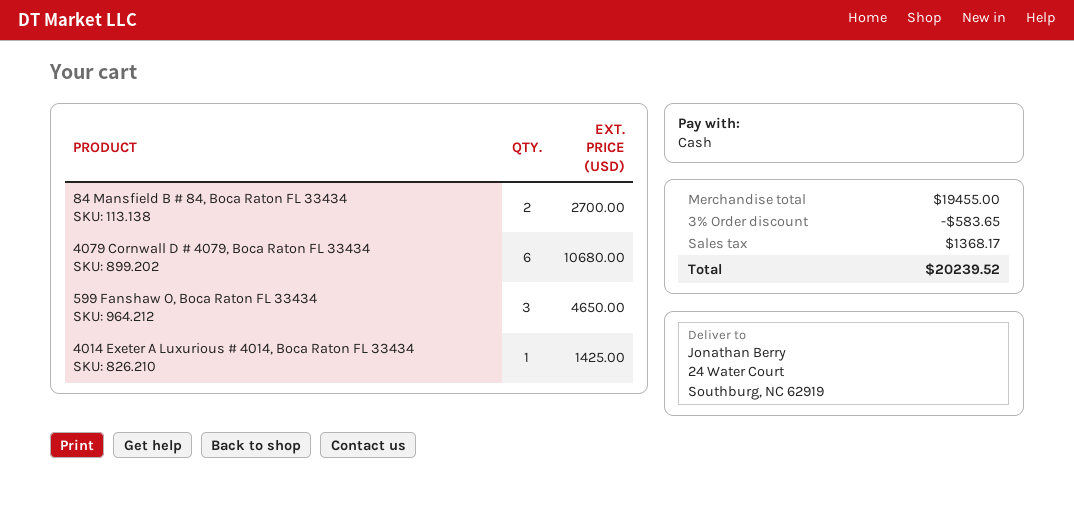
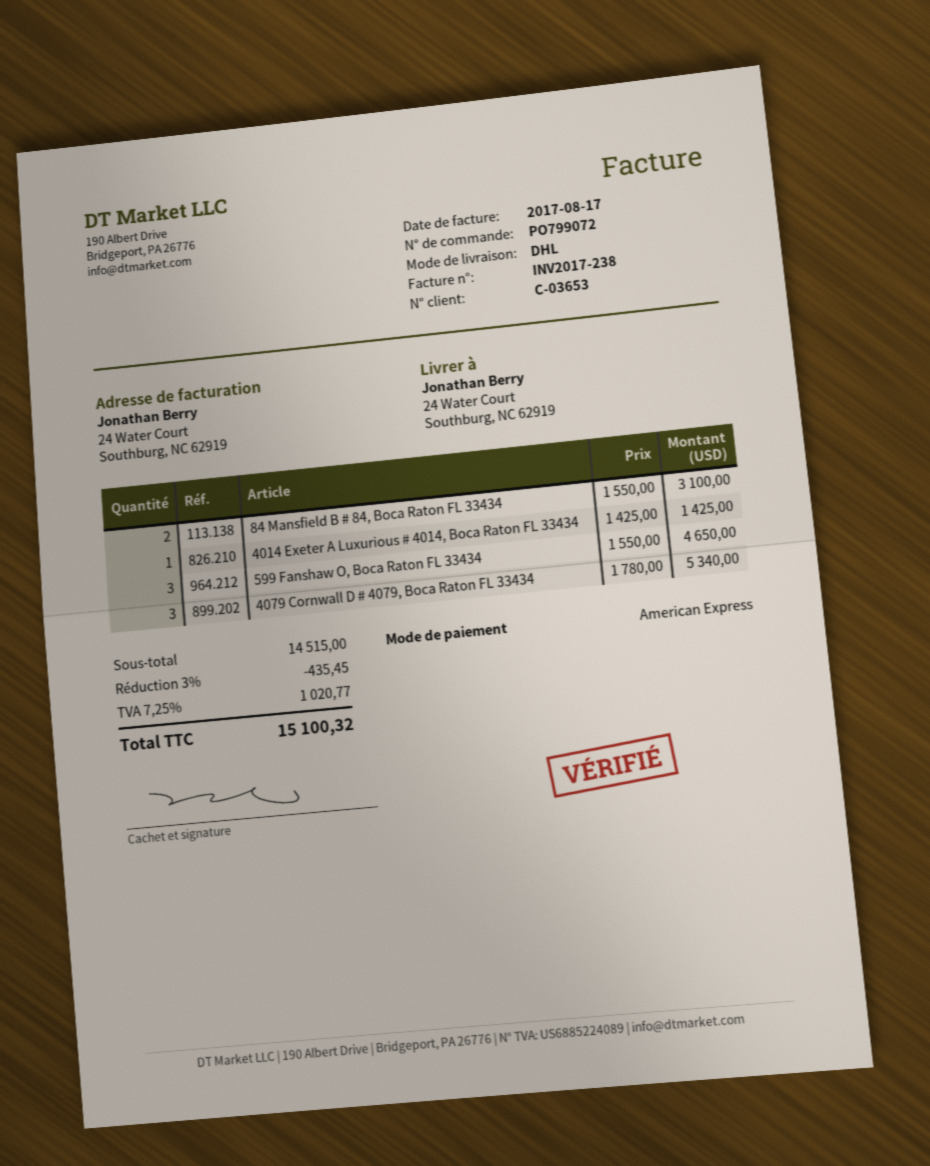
payment method: cash -> American Express
84 Mansfield B # 84, Boca Raton FL 33434: 2 for 2700.00 -> 2 for 3100.00
4079 Cornwall D # 4079, Boca Raton FL 33434: 6 for 10680.00 -> 3 for 5340.00
subtotal: 19455.00 -> 14515.00
discount: 3% = 583.65 -> 3% = 435.45
tax: 1368.17 -> 1020.77
total: 20239.52 -> 15100.32

